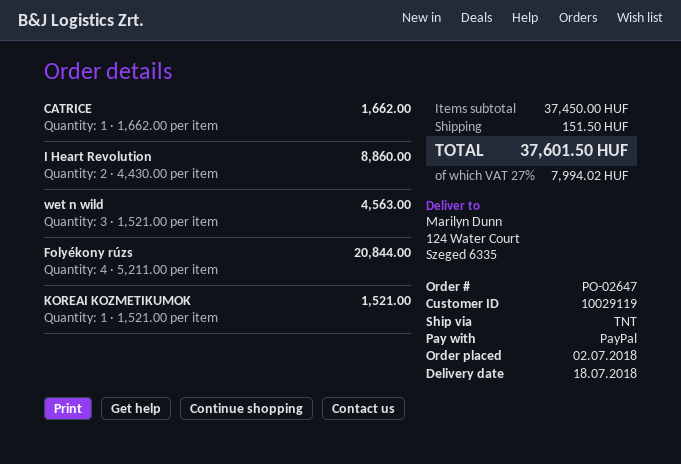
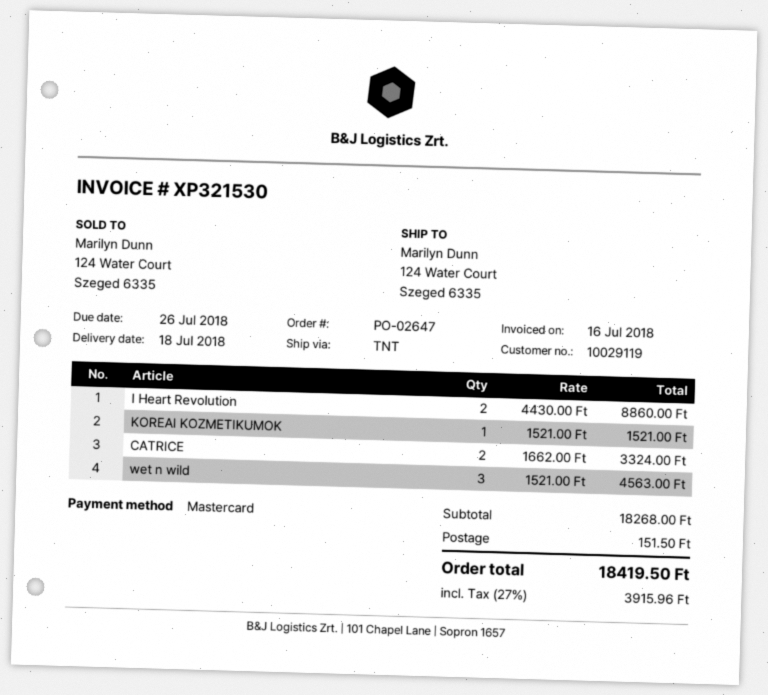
payment method: PayPal -> Mastercard
CATRICE: 1 x 1662.00 = 1662.00 -> 2 x 1662.00 = 3324.00
Folyékony rúzs: 4 x 5211.00 = 20844.00 -> none
subtotal: 37450.00 -> 18268.00
tax: 27% = 7994.02 -> 27% = 3915.96
total: 37601.50 -> 18419.50

